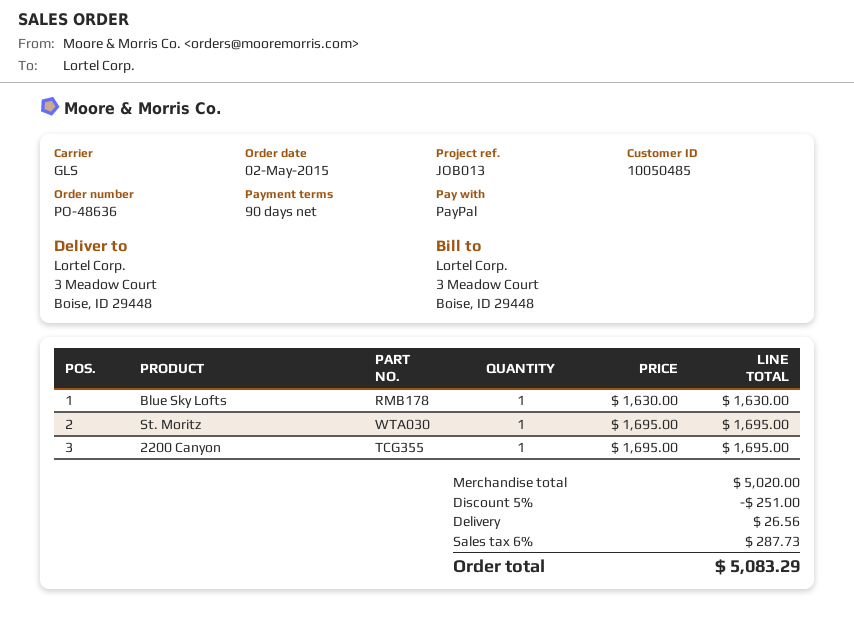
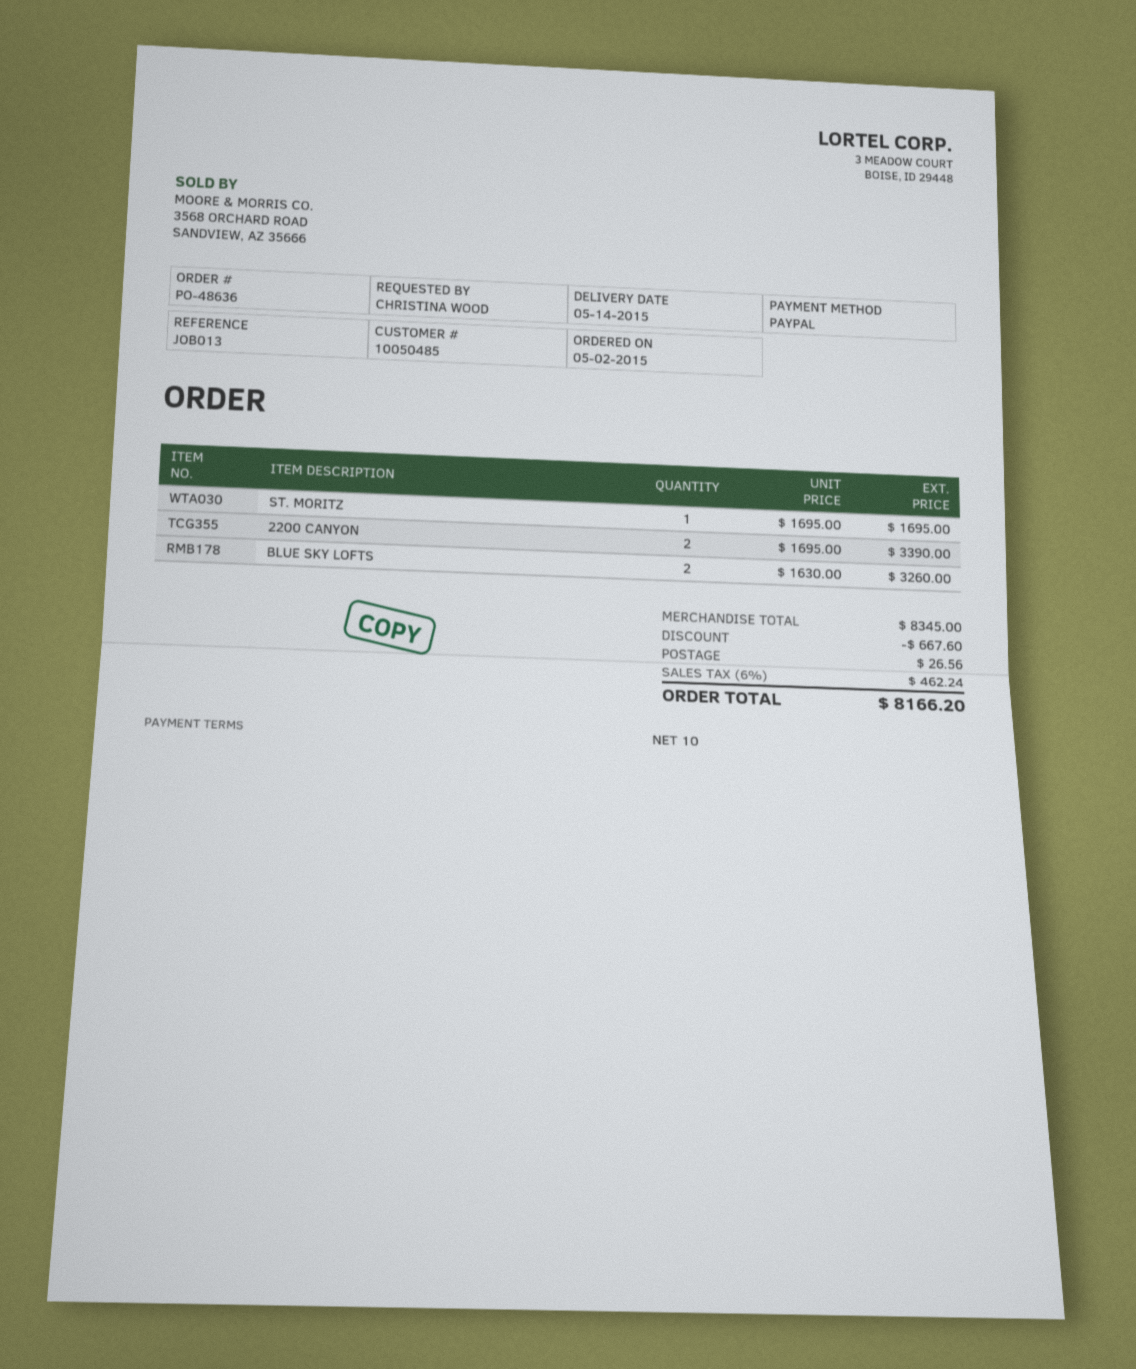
payment terms: 90 days -> 10 days
Blue Sky Lofts: 1 x 1630.00 = 1630.00 -> 2 x 1630.00 = 3260.00
2200 Canyon: 1 x 1695.00 = 1695.00 -> 2 x 1695.00 = 3390.00
subtotal: 5020.00 -> 8345.00
discount: 251.00 -> 667.60
tax: 6% = 287.73 -> 6% = 462.24
total: 5083.29 -> 8166.20

